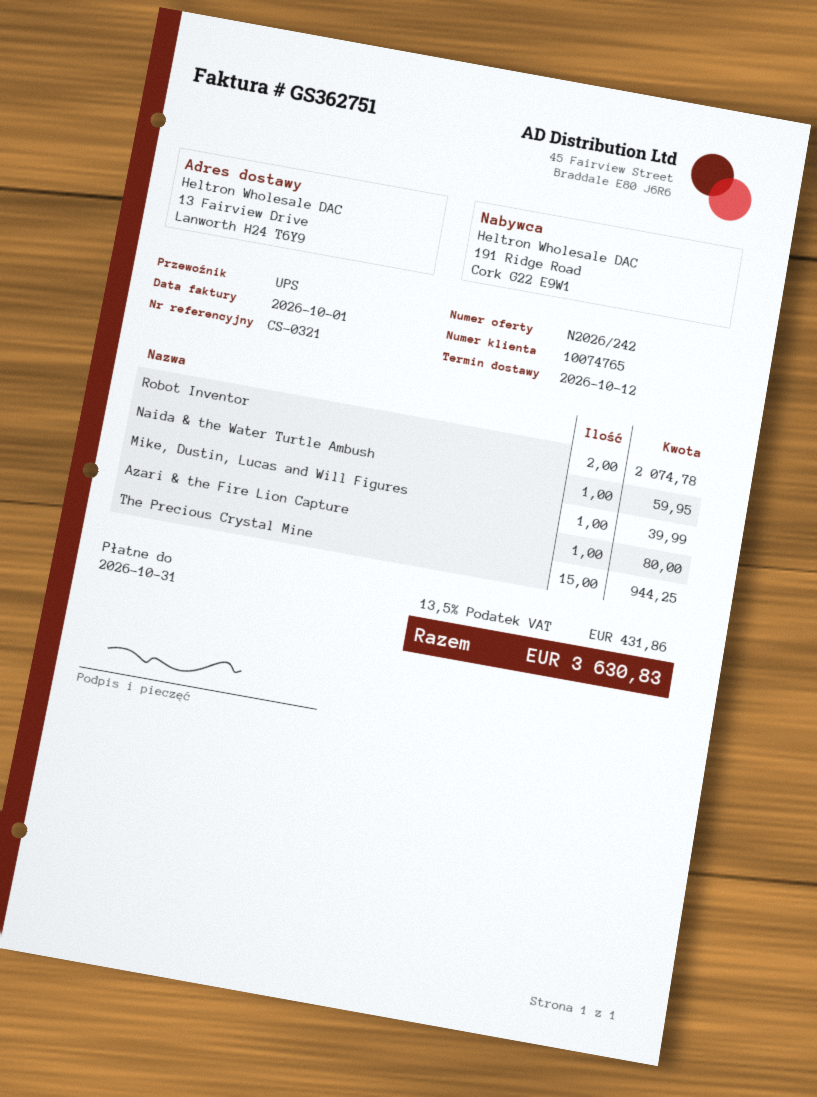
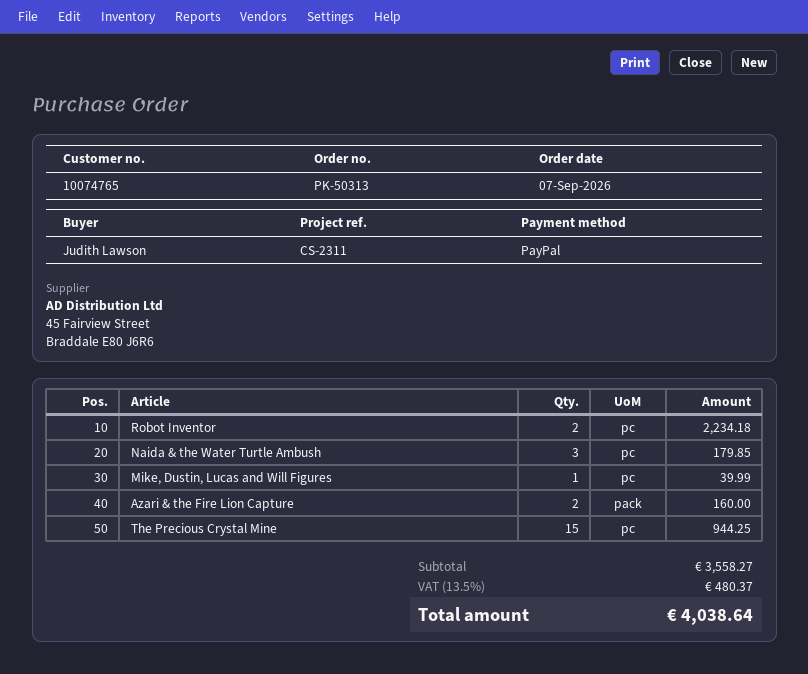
reference: CS-0321 -> CS-2311
Robot Inventor: 2 for 2074.78 -> 2 for 2234.18
Naida & the Water Turtle Ambush: 1 for 59.95 -> 3 for 179.85
Azari & the Fire Lion Capture: 1 for 80.00 -> 2 for 160.00
tax: 13.5% = 431.86 -> 13.5% = 480.37
total: 3630.83 -> 4038.64

